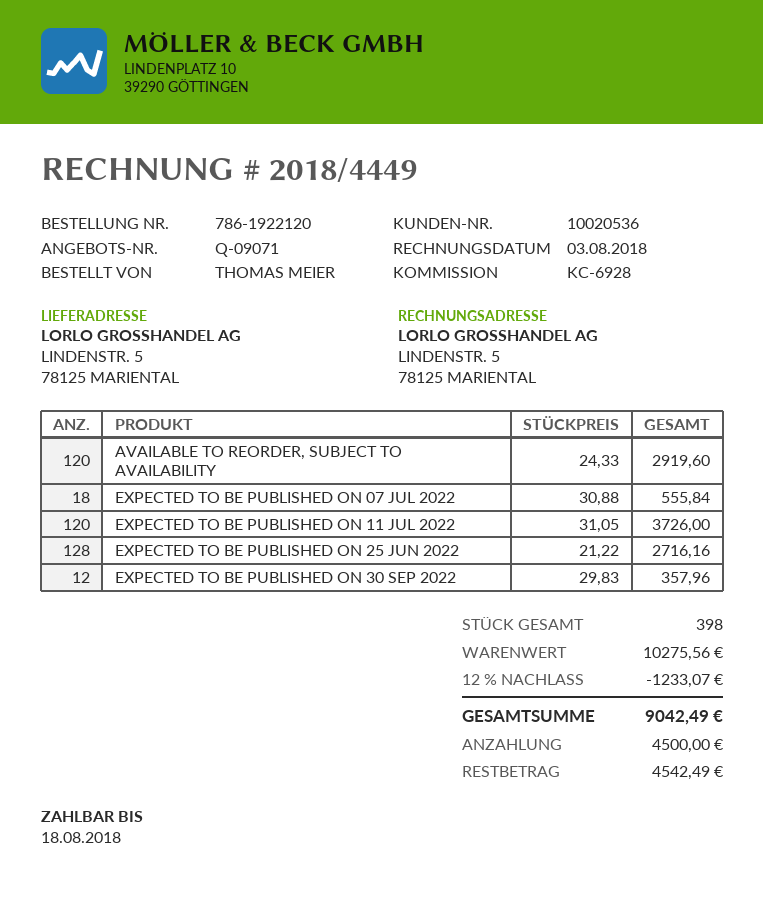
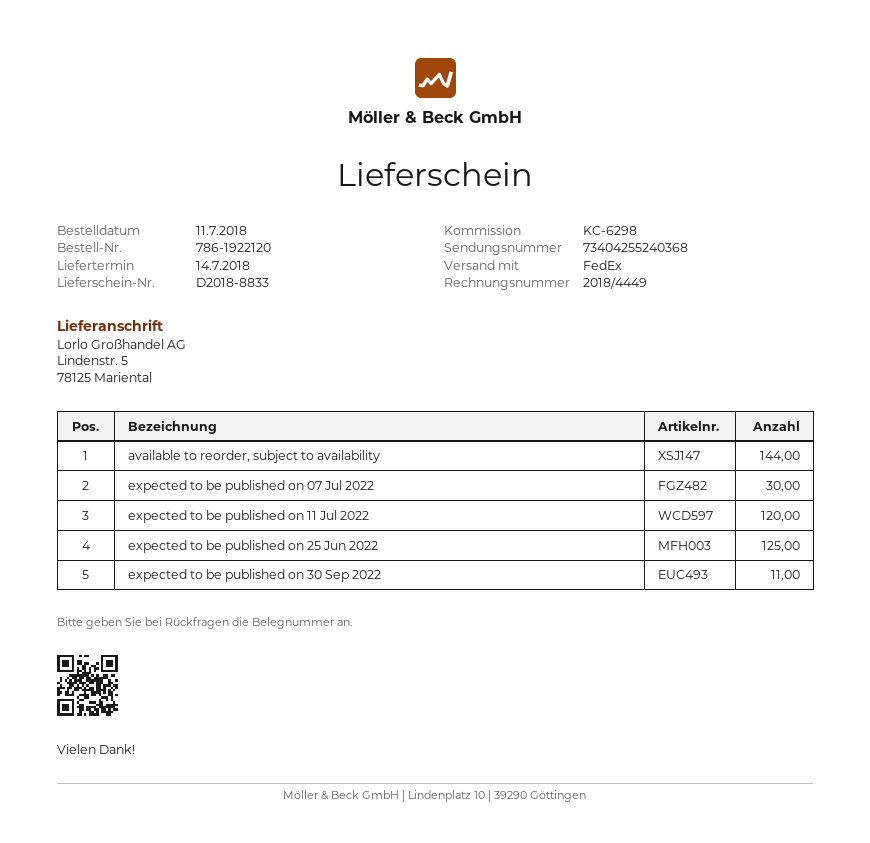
reference: KC-6928 -> KC-6298
AVAILABLE TO REORDER, SUBJECT TO AVAILABILITY: 120 -> 144
EXPECTED TO BE PUBLISHED ON 07 JUL 2022: 18 -> 30
EXPECTED TO BE PUBLISHED ON 25 JUN 2022: 128 -> 125
EXPECTED TO BE PUBLISHED ON 30 SEP 2022: 12 -> 11

